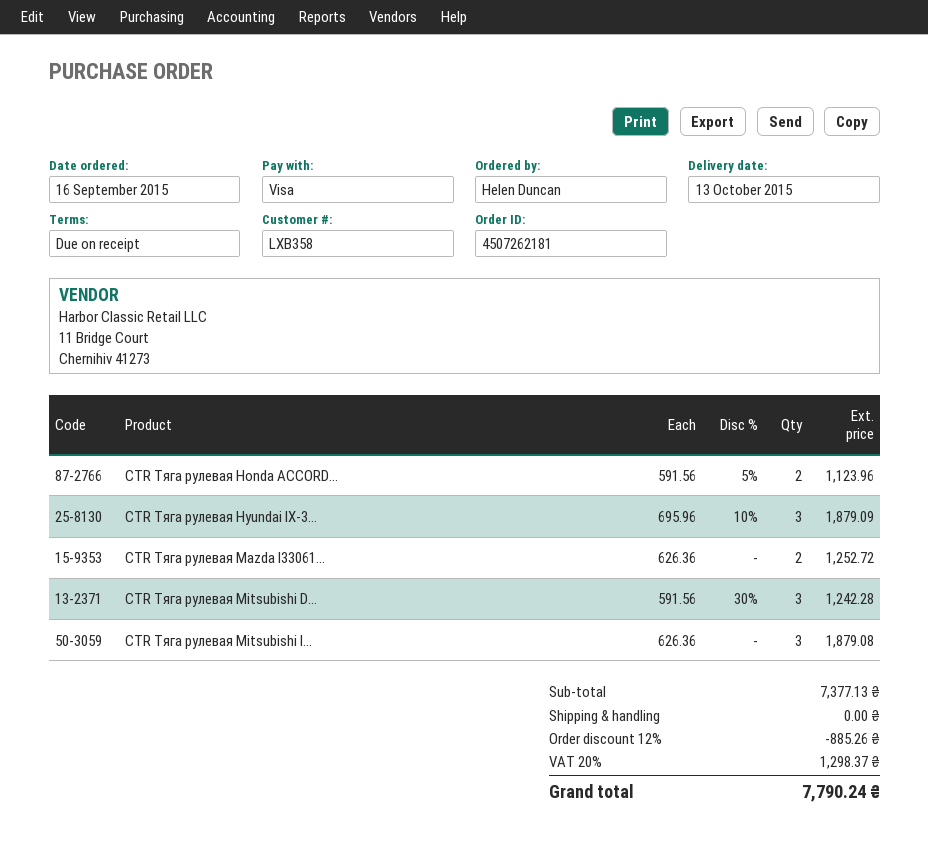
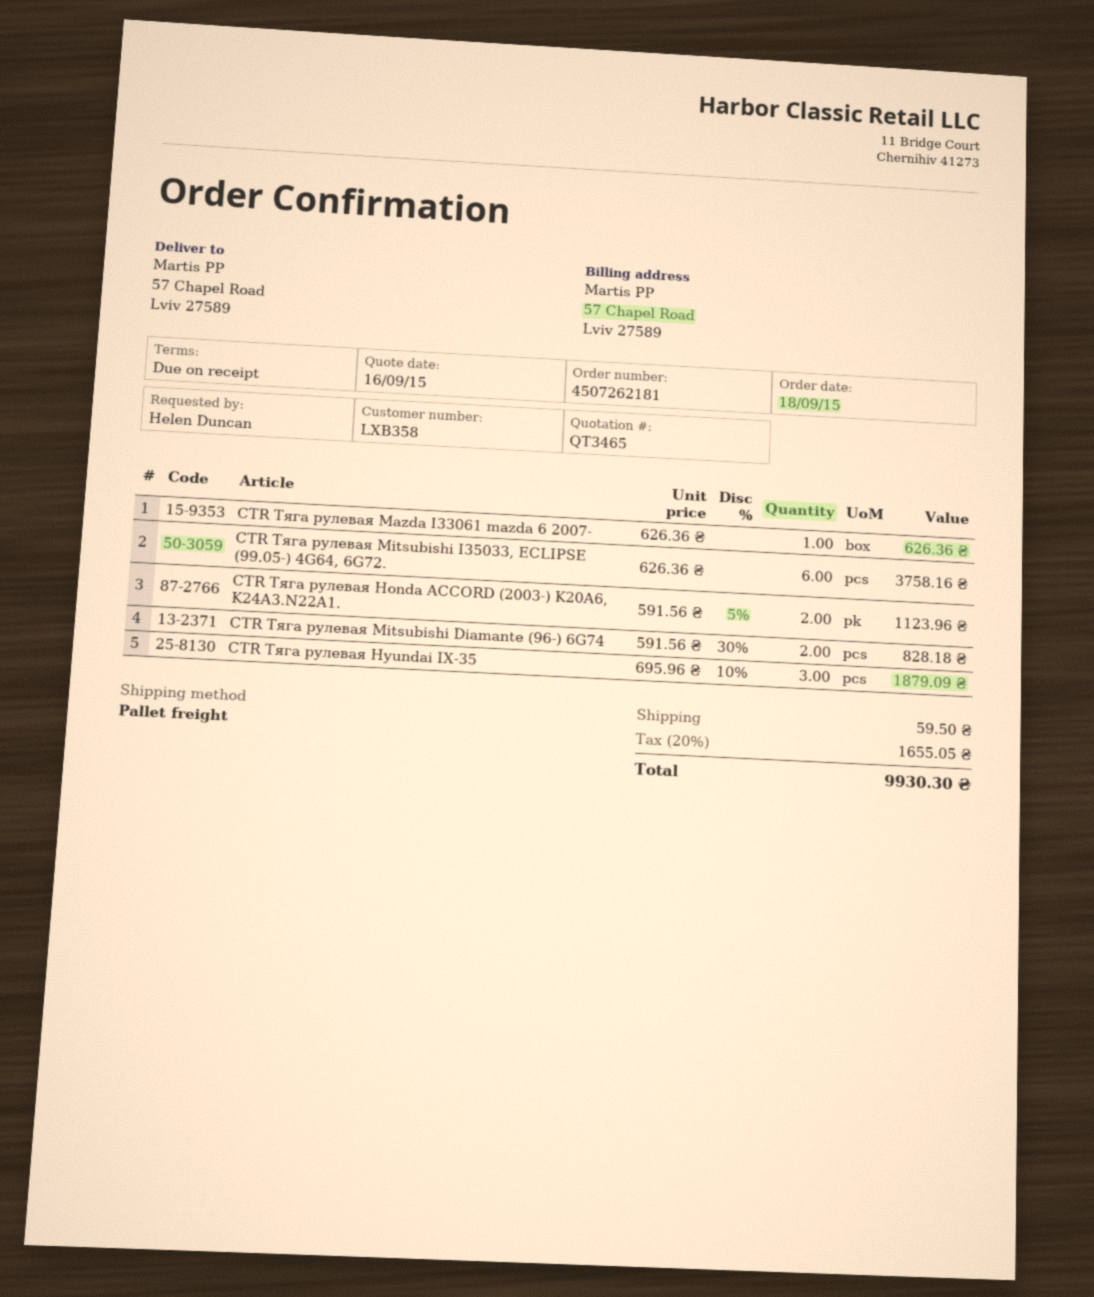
order date: 2015-09-16 -> 2015-09-18
CTR Тяга рулевая Mazda I33061...: 2 x 626.36 = 1252.72 -> 1 x 626.36 = 626.36
CTR Тяга рулевая Mitsubishi D...: 3 x 591.56 - 30% = 1242.28 -> 2 x 591.56 - 30% = 828.18
CTR Тяга рулевая Mitsubishi I...: 3 x 626.36 = 1879.08 -> 6 x 626.36 = 3758.16
discount: 12% = 885.26 -> none
shipping: 0.00 -> 59.50
tax: 20% = 1298.37 -> 20% = 1655.05
total: 7790.24 -> 9930.30

